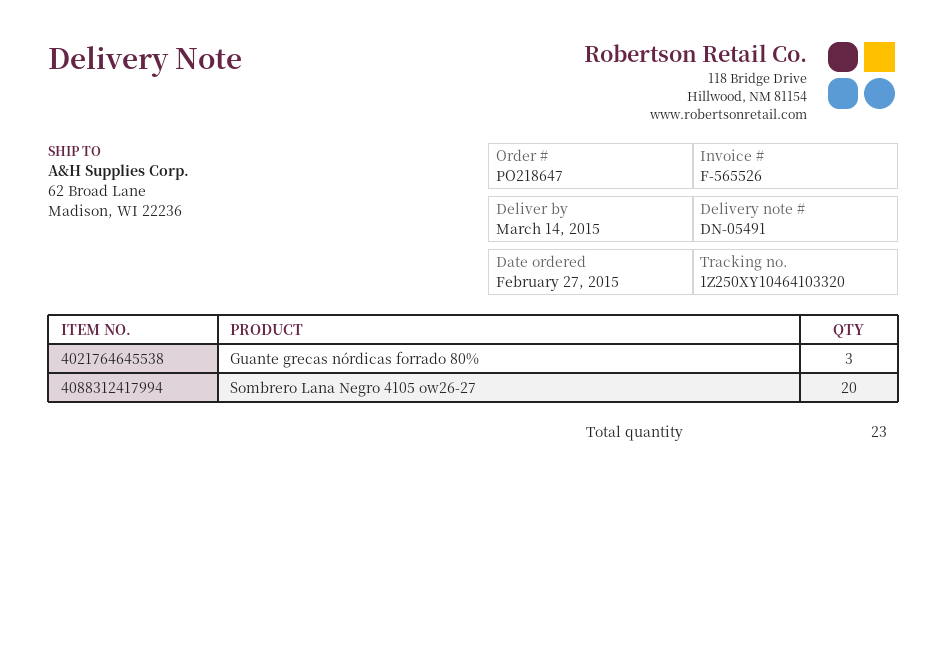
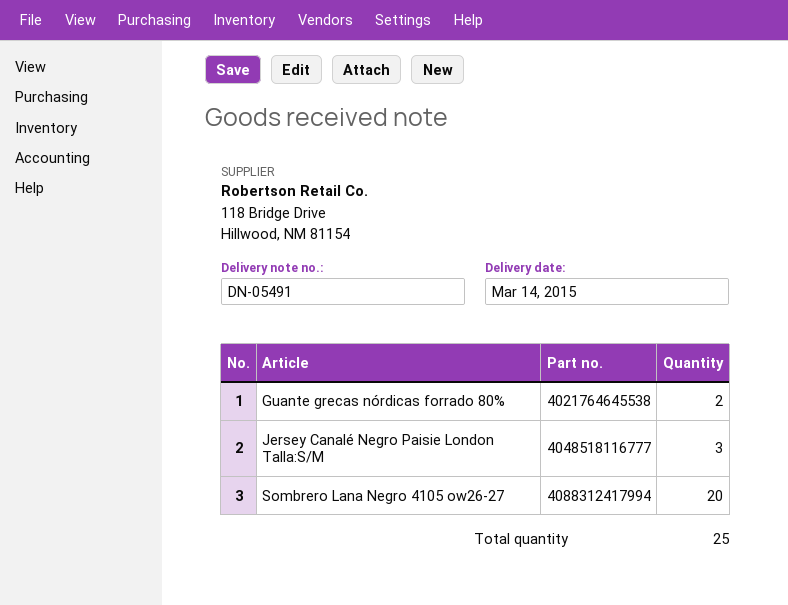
Guante grecas nórdicas forrado 80%: 3 -> 2
Jersey Canalé Negro Paisie London Talla:S/M: none -> 3
total quantity: 23 -> 25

